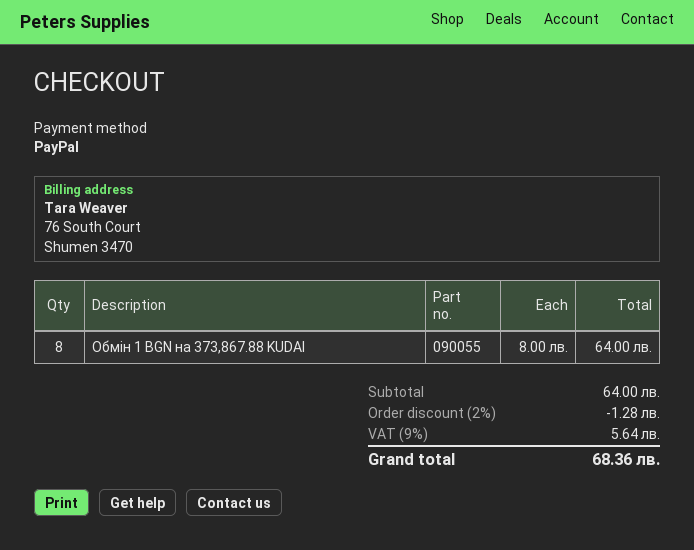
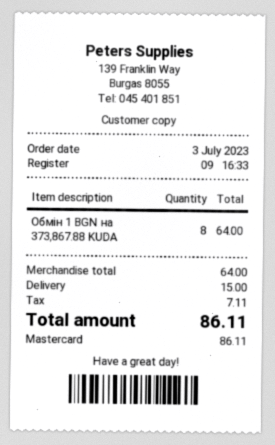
payment method: PayPal -> Mastercard
discount: 2% = 1.28 -> none
shipping: none -> 15.00
tax: 5.64 -> 7.11
total: 68.36 -> 86.11

